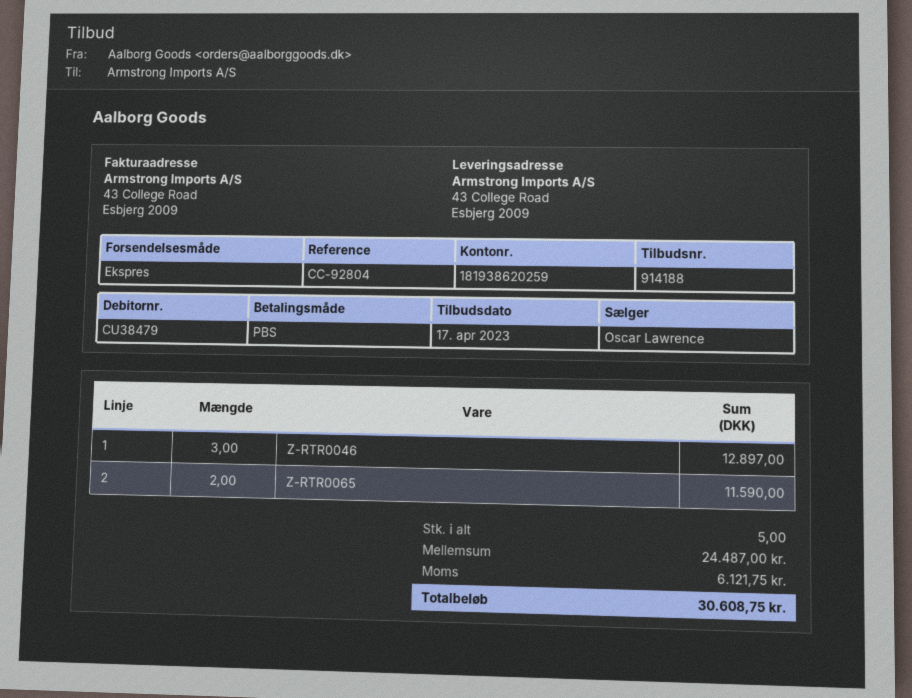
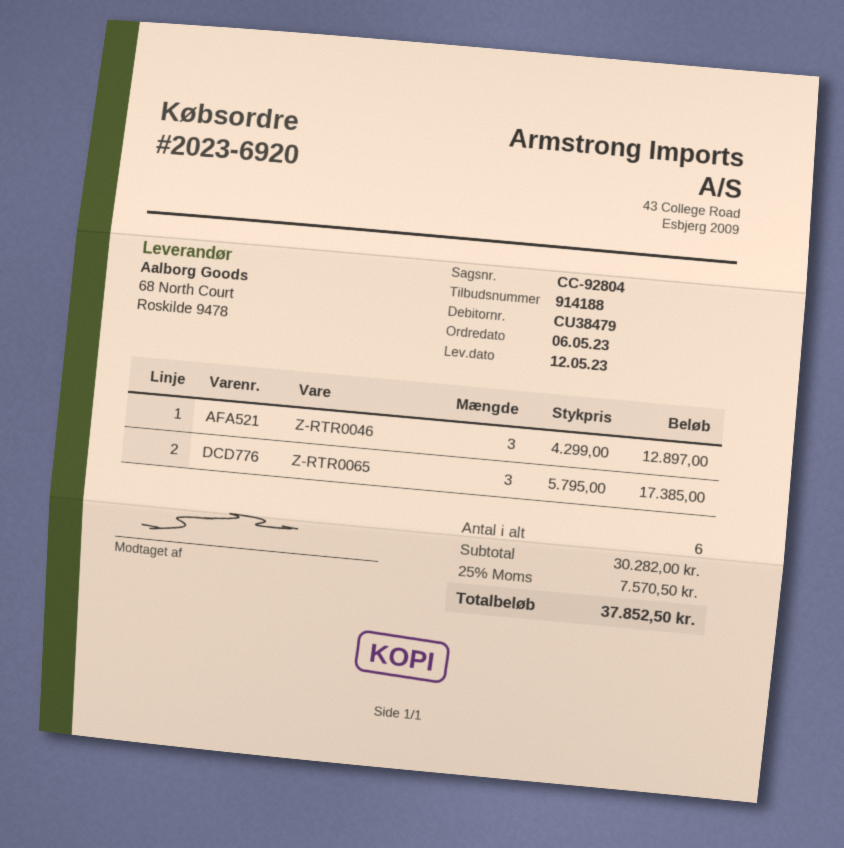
Z-RTR0065: 2 for 11590.00 -> 3 for 17385.00
total quantity: 5 -> 6
subtotal: 24487.00 -> 30282.00
tax: 6121.75 -> 7570.50
total: 30608.75 -> 37852.50

